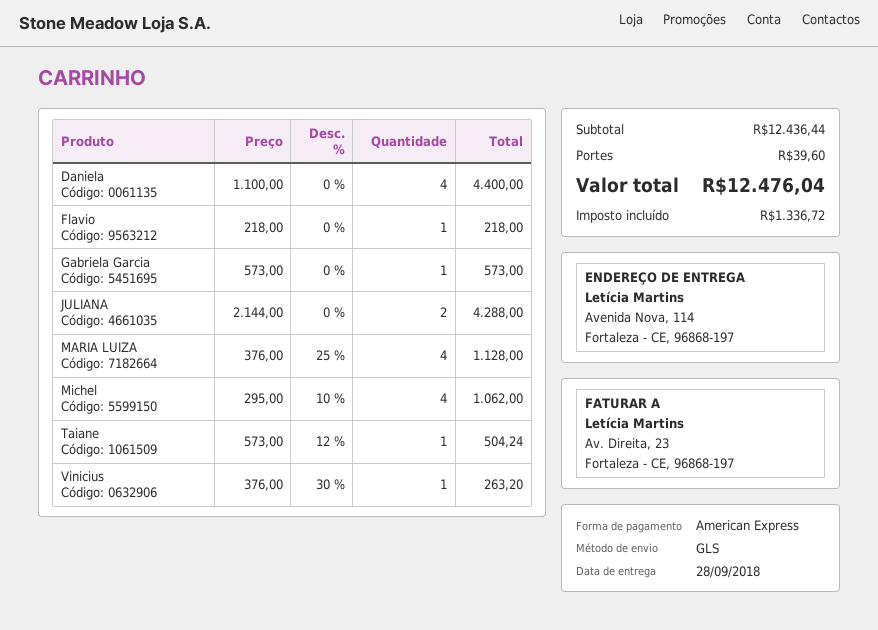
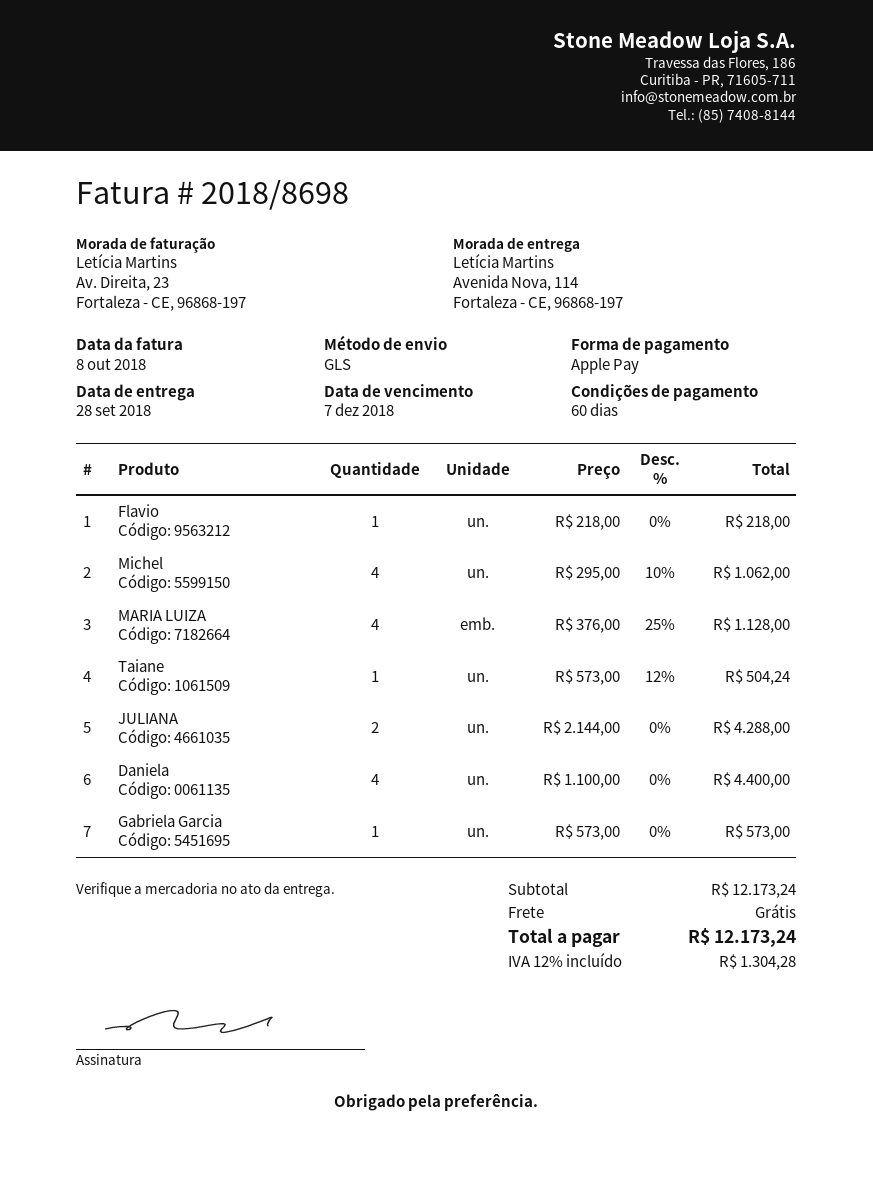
payment method: American Express -> Apple Pay
Vinicius: 1 x 376.00 - 30% = 263.20 -> none
subtotal: 12436.44 -> 12173.24
shipping: 39.60 -> 0.00
tax: 1336.72 -> 1304.28
total: 12476.04 -> 12173.24

